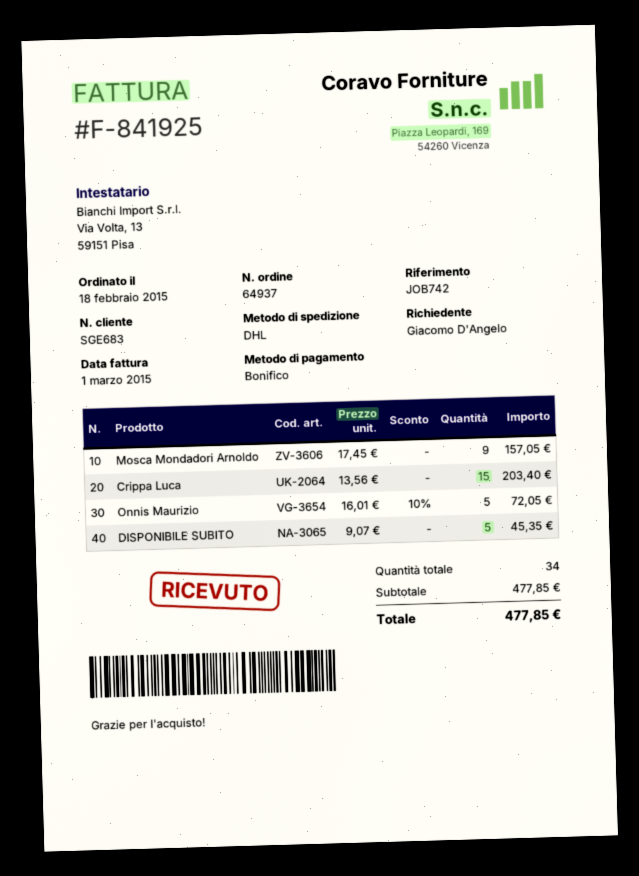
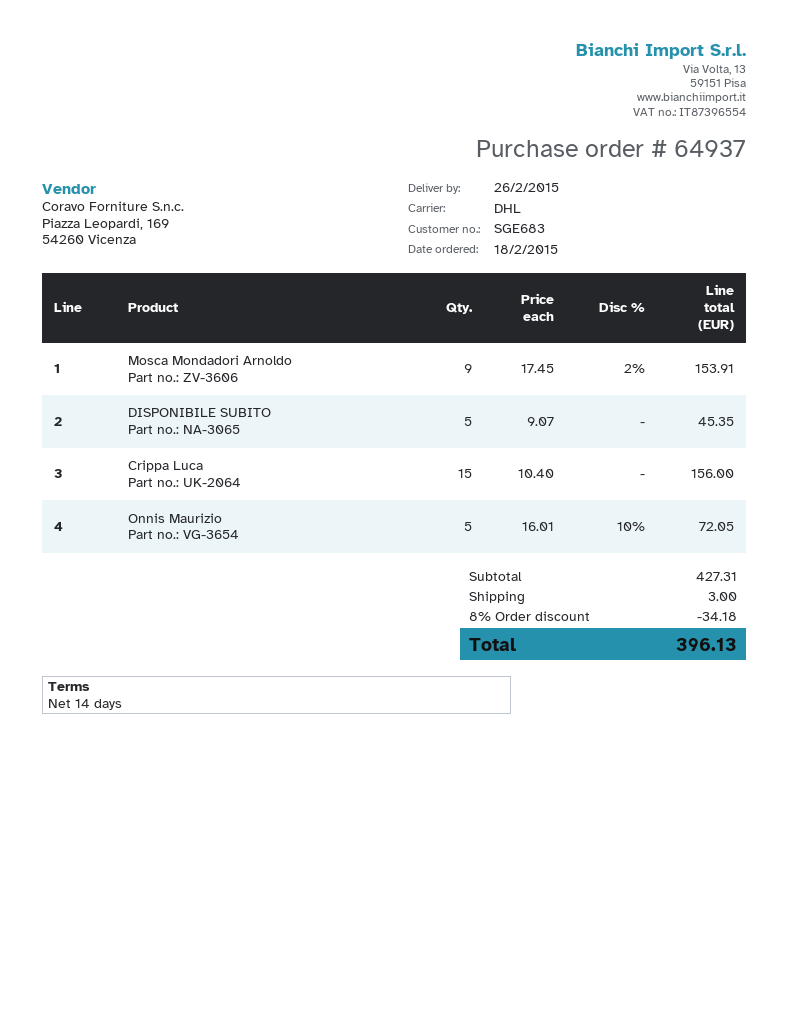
Mosca Mondadori Arnoldo: 9 x 17.45 = 157.05 -> 9 x 17.45 - 2% = 153.91
Crippa Luca: 15 x 13.56 = 203.40 -> 15 x 10.40 = 156.00
subtotal: 477.85 -> 427.31
discount: none -> 8% = 34.18
shipping: none -> 3.00
total: 477.85 -> 396.13

